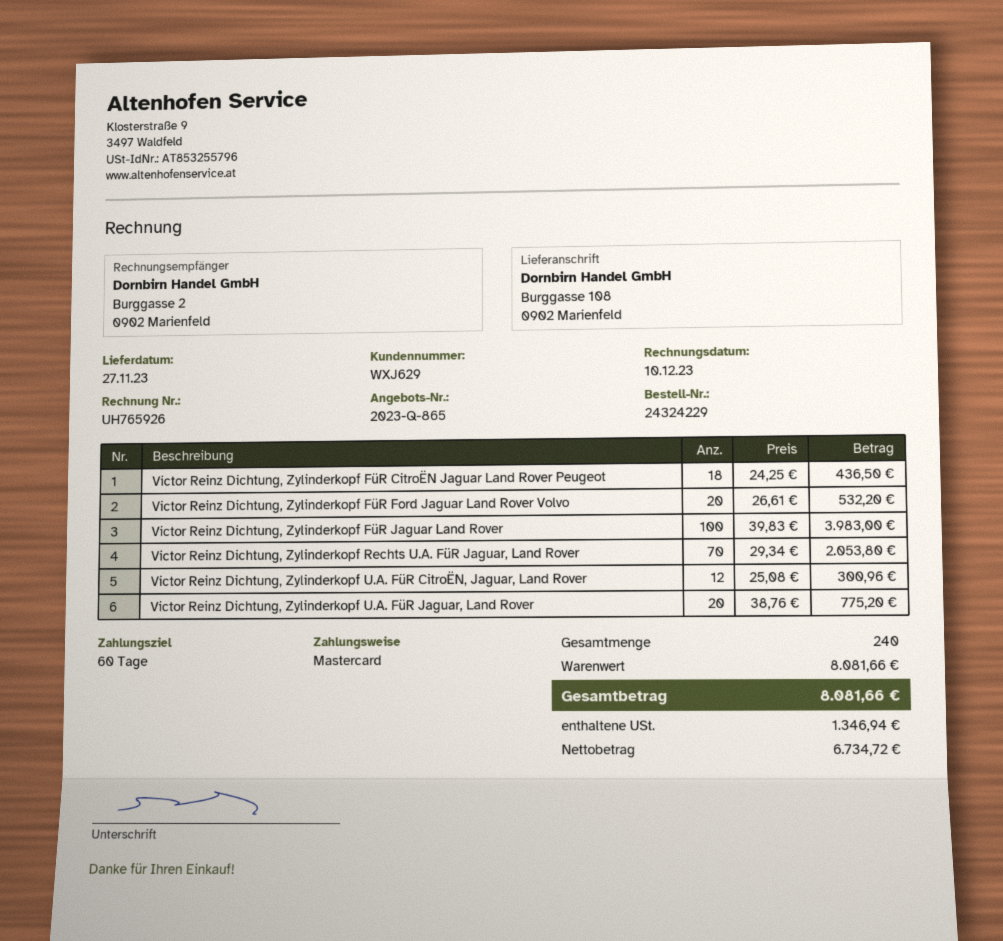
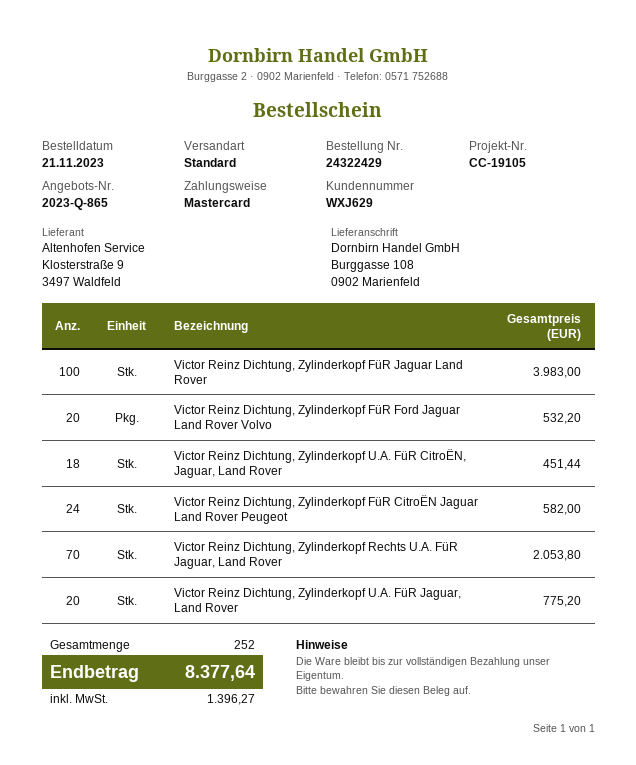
order number: 24324229 -> 24322429
Victor Reinz Dichtung, Zylinderkopf FüR CitroËN Jaguar Land Rover Peugeot: 18 for 436.50 -> 24 for 582.00
Victor Reinz Dichtung, Zylinderkopf U.A. FüR CitroËN, Jaguar, Land Rover: 12 for 300.96 -> 18 for 451.44
total quantity: 240 -> 252
tax: 1346.94 -> 1396.27
total: 8081.66 -> 8377.64

